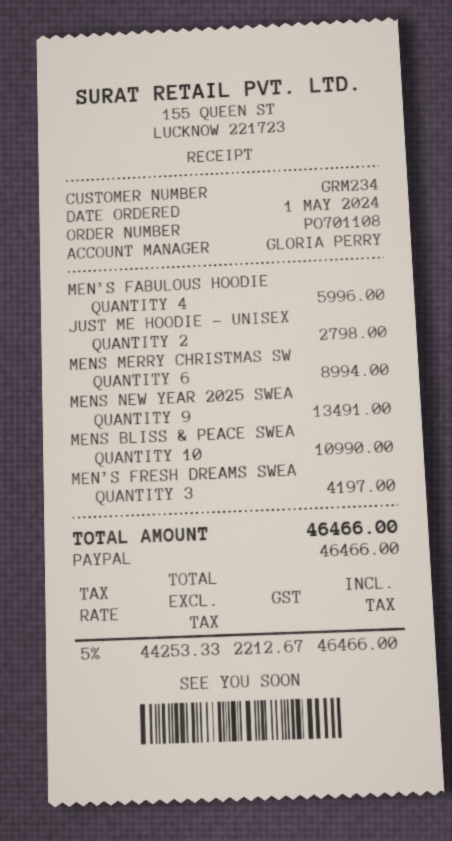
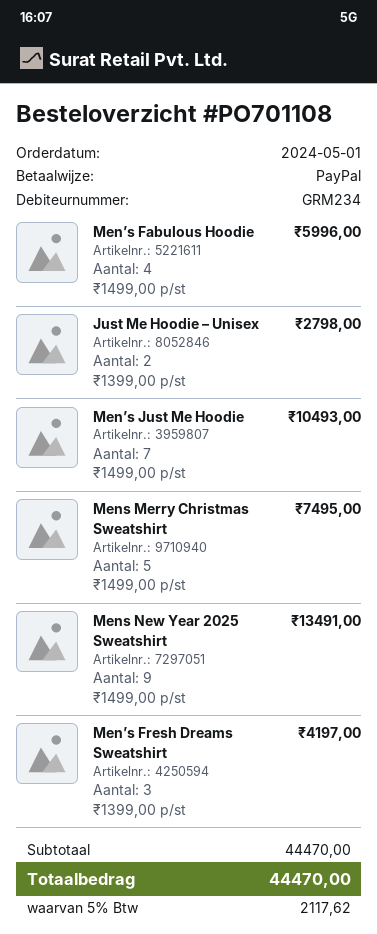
MENS MERRY CHRISTMAS SW: 6 for 8994.00 -> 5 for 7495.00
MENS BLISS & PEACE SWEA: 10 for 10990.00 -> none
Men’s Just Me Hoodie: none -> 7 for 10493.00
tax: 5% = 2212.67 -> 5% = 2117.62
total: 46466.00 -> 44470.00

